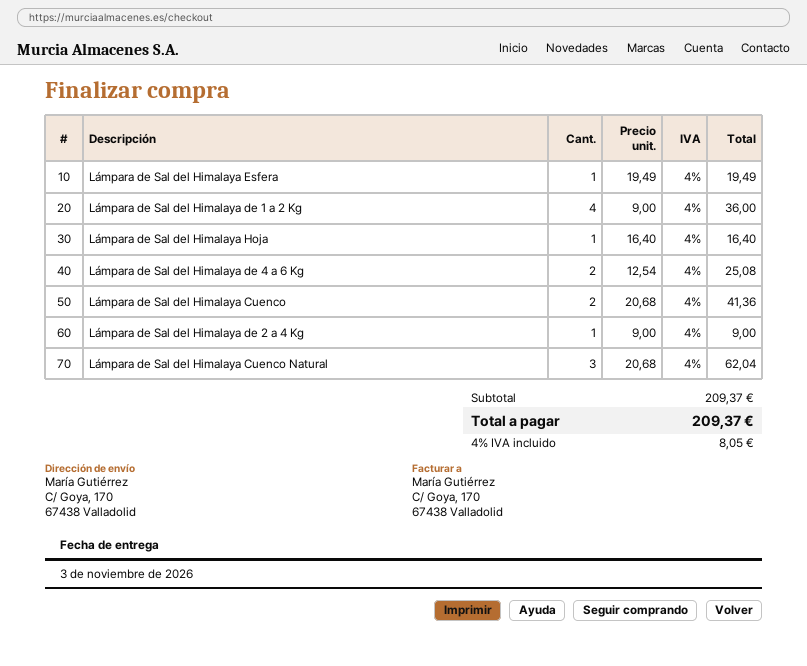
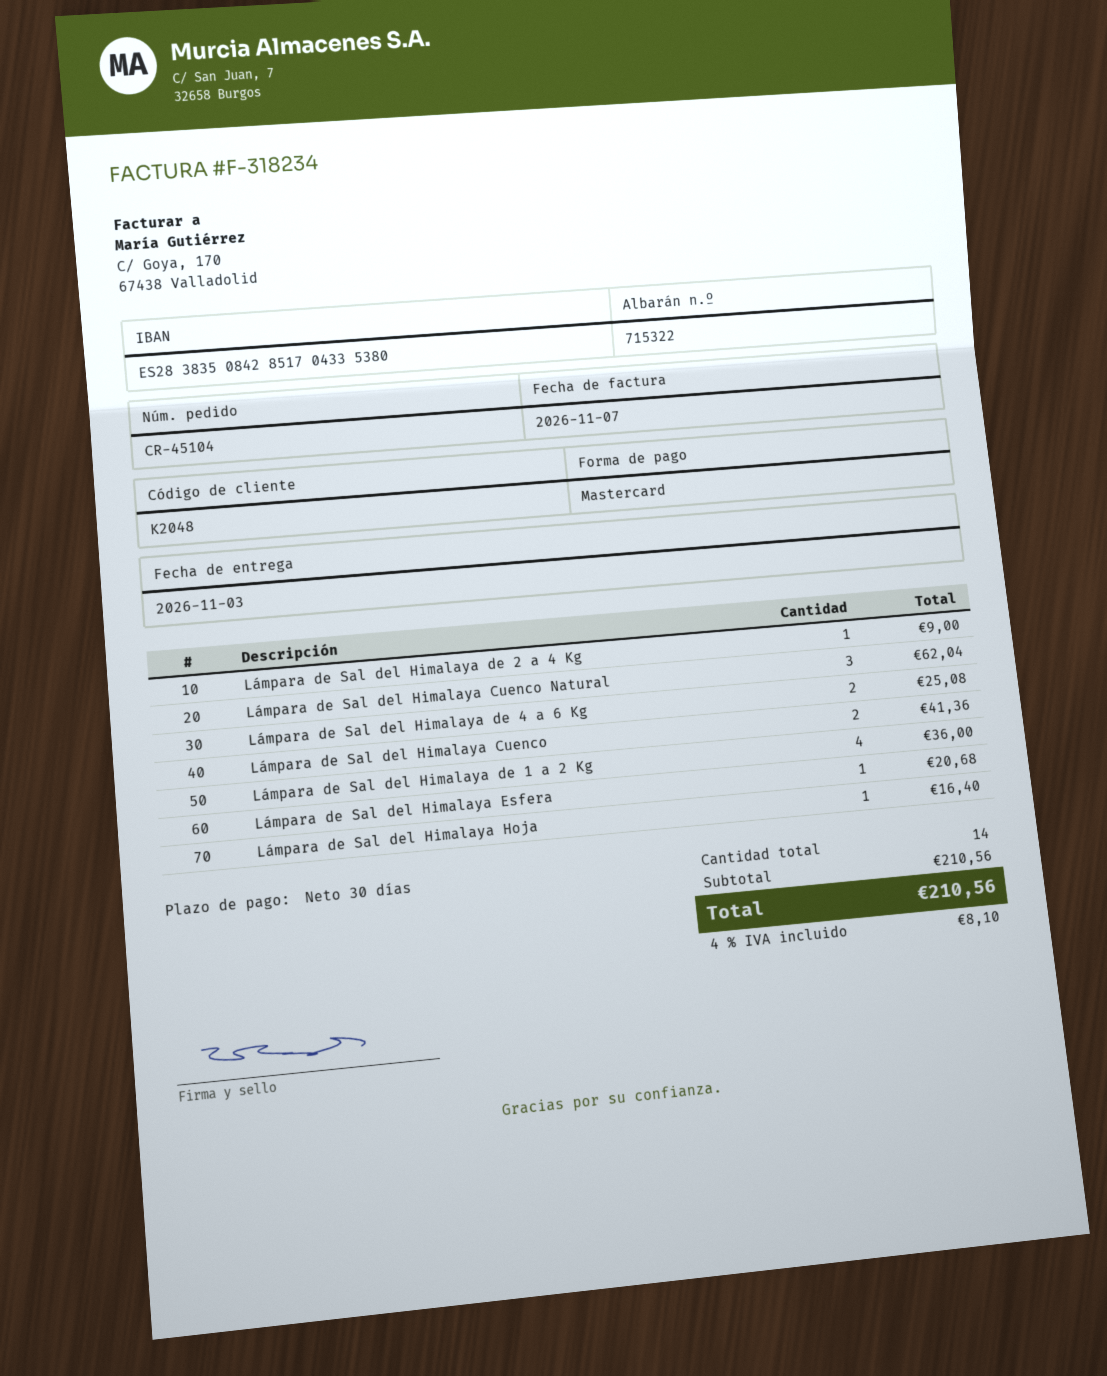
Lámpara de Sal del Himalaya Esfera: 1 for 19.49 -> 1 for 20.68
subtotal: 209.37 -> 210.56
tax: 4% = 8.05 -> 4% = 8.10
total: 209.37 -> 210.56

